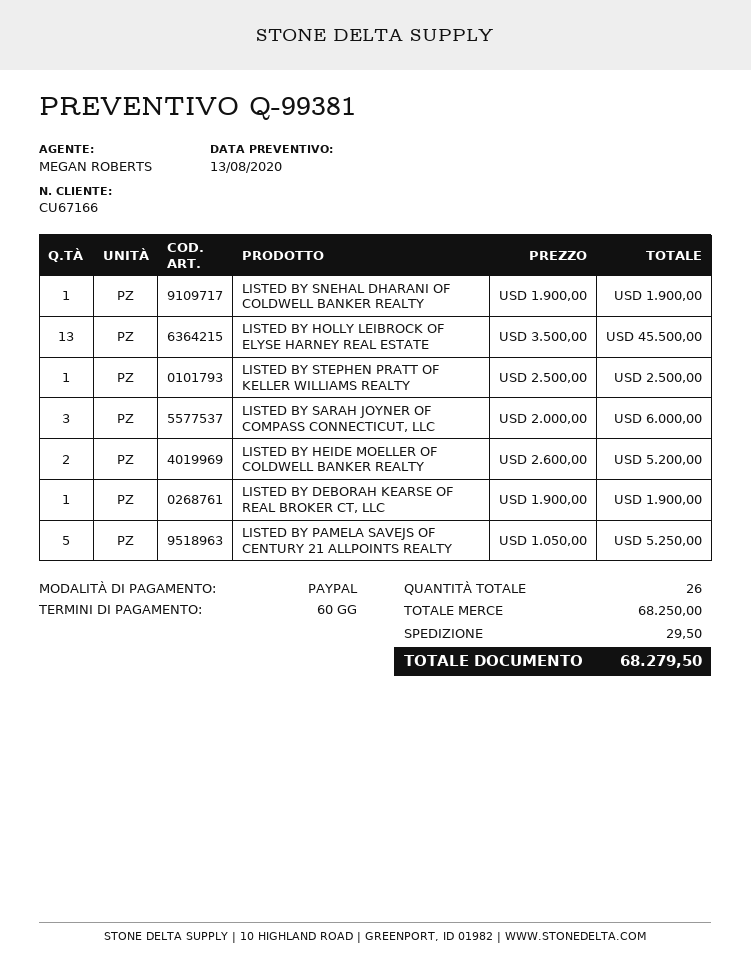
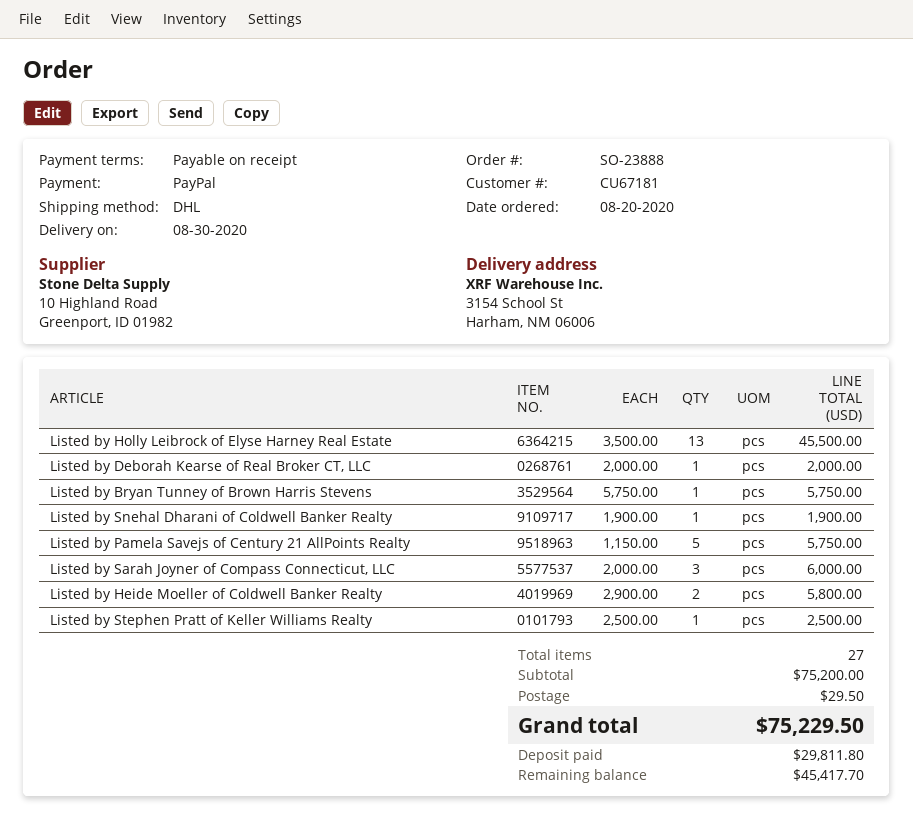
payment terms: 60 days -> on receipt
customer number: CU67166 -> CU67181
LISTED BY HEIDE MOELLER OF COLDWELL BANKER REALTY: 2 x 2600.00 = 5200.00 -> 2 x 2900.00 = 5800.00
LISTED BY DEBORAH KEARSE OF REAL BROKER CT, LLC: 1 x 1900.00 = 1900.00 -> 1 x 2000.00 = 2000.00
LISTED BY PAMELA SAVEJS OF CENTURY 21 ALLPOINTS REALTY: 5 x 1050.00 = 5250.00 -> 5 x 1150.00 = 5750.00
Listed by Bryan Tunney of Brown Harris Stevens: none -> 1 x 5750.00 = 5750.00
total quantity: 26 -> 27
subtotal: 68250.00 -> 75200.00
total: 68279.50 -> 75229.50

